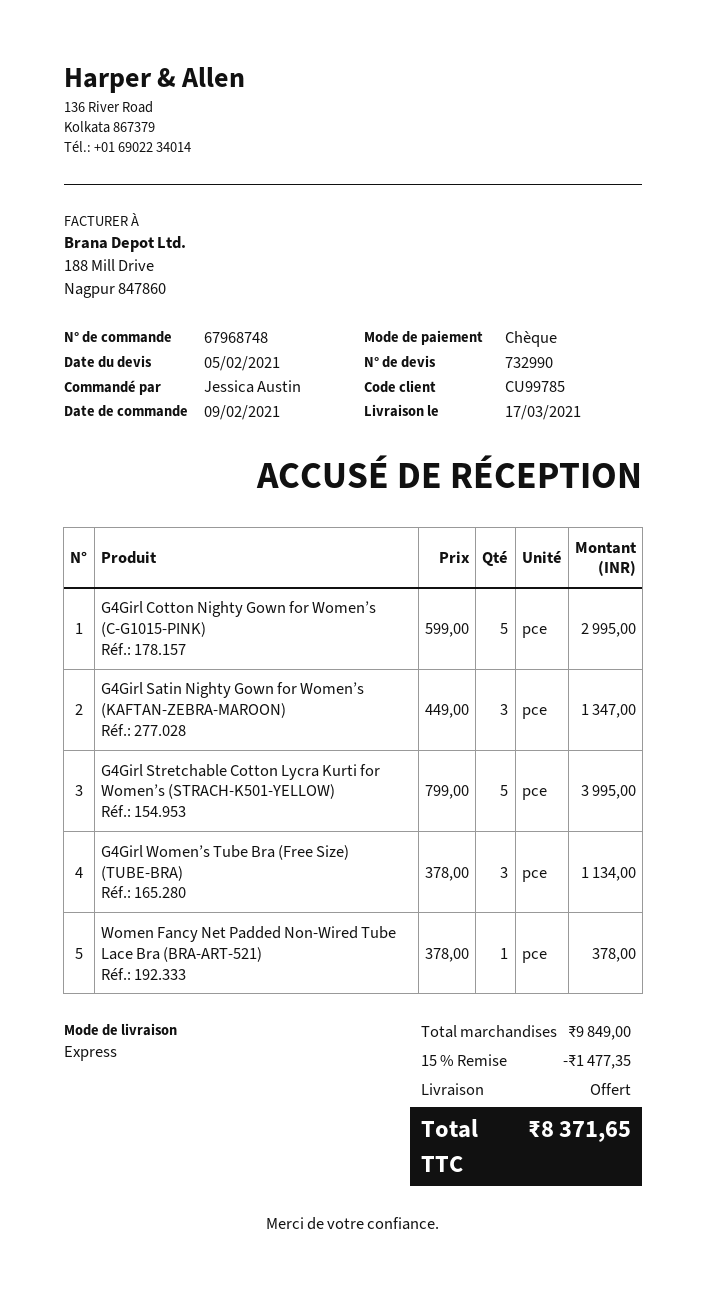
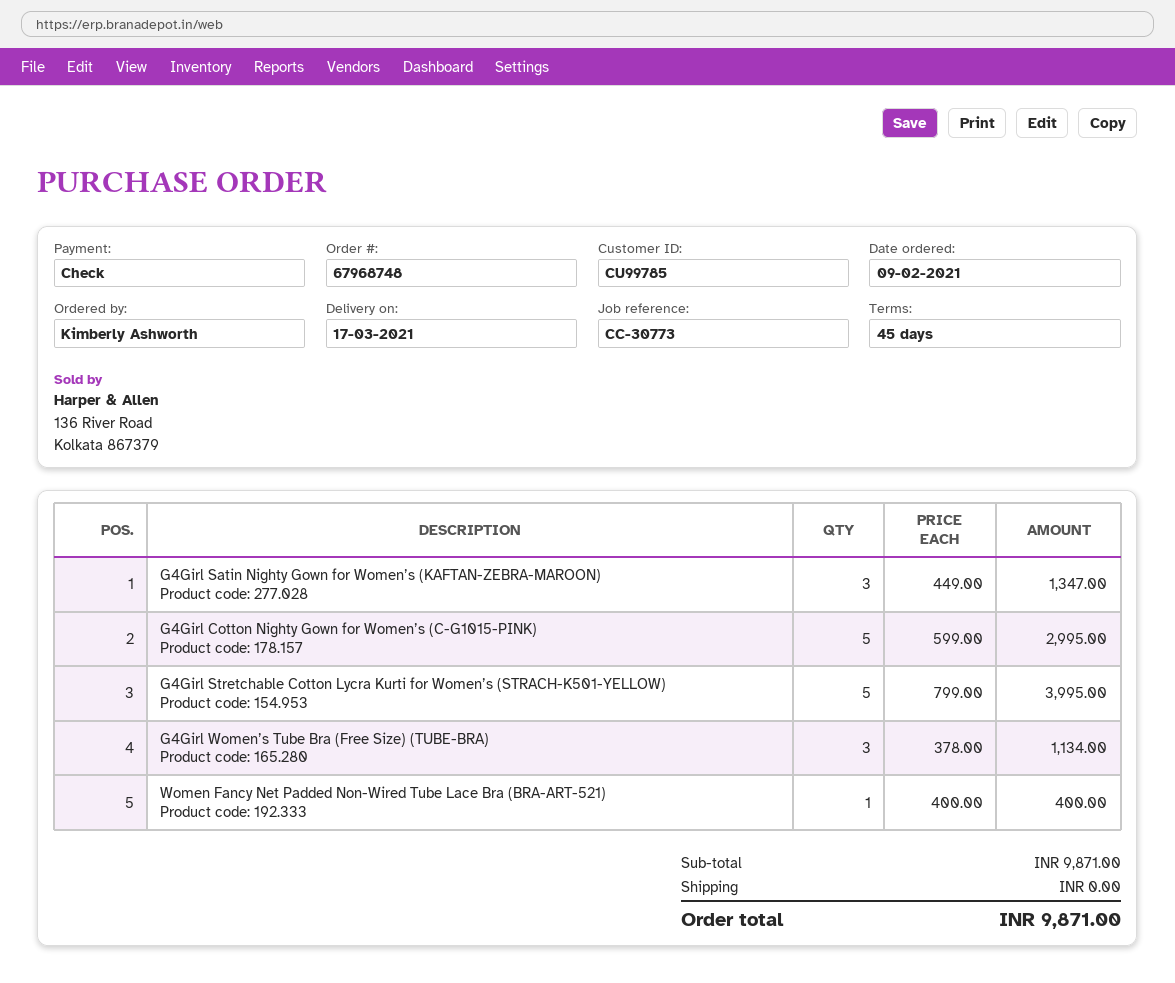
ordered by: Jessica Austin -> Kimberly Ashworth
Women Fancy Net Padded Non-Wired Tube Lace Bra (BRA-ART-521): 1 x 378.00 = 378.00 -> 1 x 400.00 = 400.00
subtotal: 9849.00 -> 9871.00
discount: 15% = 1477.35 -> none
total: 8371.65 -> 9871.00

